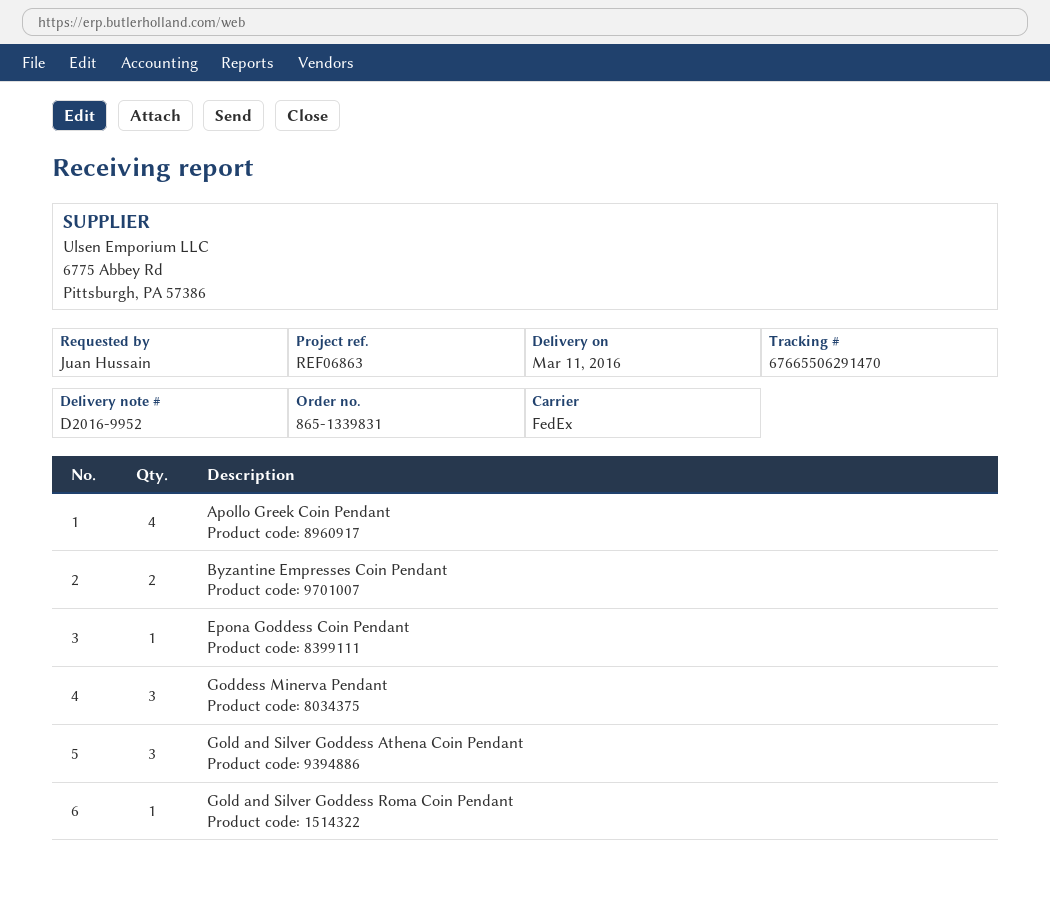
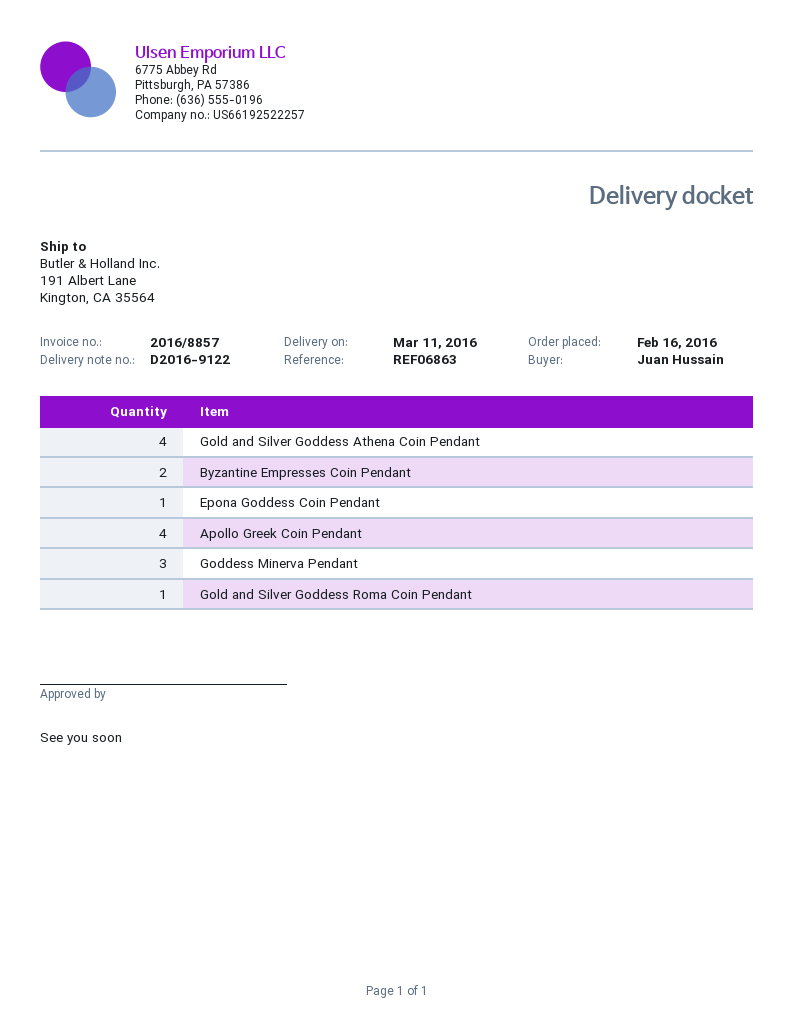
delivery note number: D2016-9952 -> D2016-9122
Gold and Silver Goddess Athena Coin Pendant: 3 -> 4

